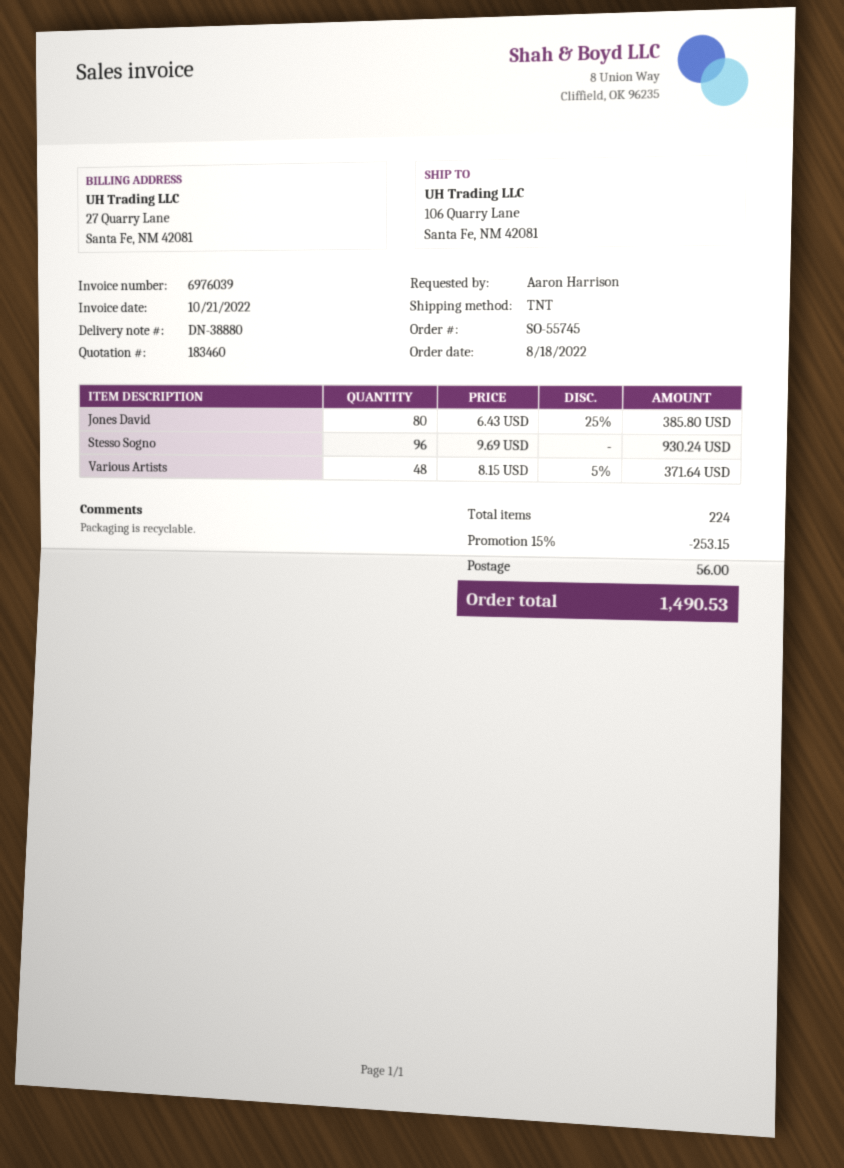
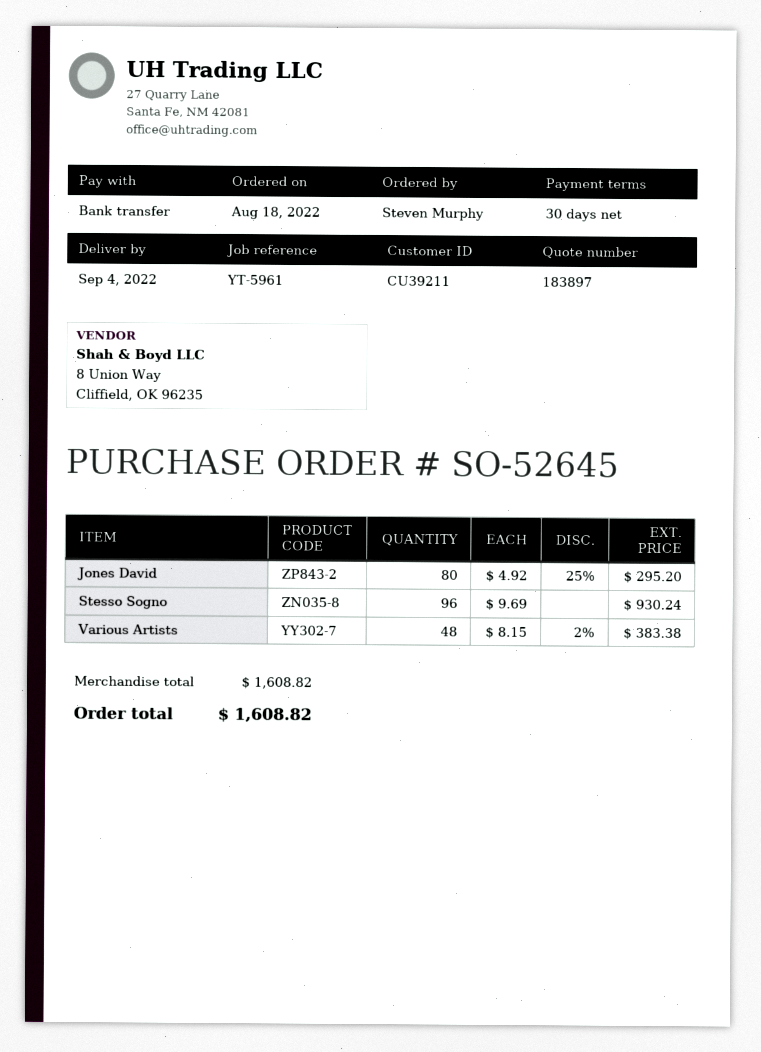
quote number: 183460 -> 183897
order number: SO-55745 -> SO-52645
ordered by: Aaron Harrison -> Steven Murphy
Jones David: 80 x 6.43 - 25% = 385.80 -> 80 x 4.92 - 25% = 295.20
Various Artists: 48 x 8.15 - 5% = 371.64 -> 48 x 8.15 - 2% = 383.38
discount: 15% = 253.15 -> none
shipping: 56.00 -> none
total: 1490.53 -> 1608.82

